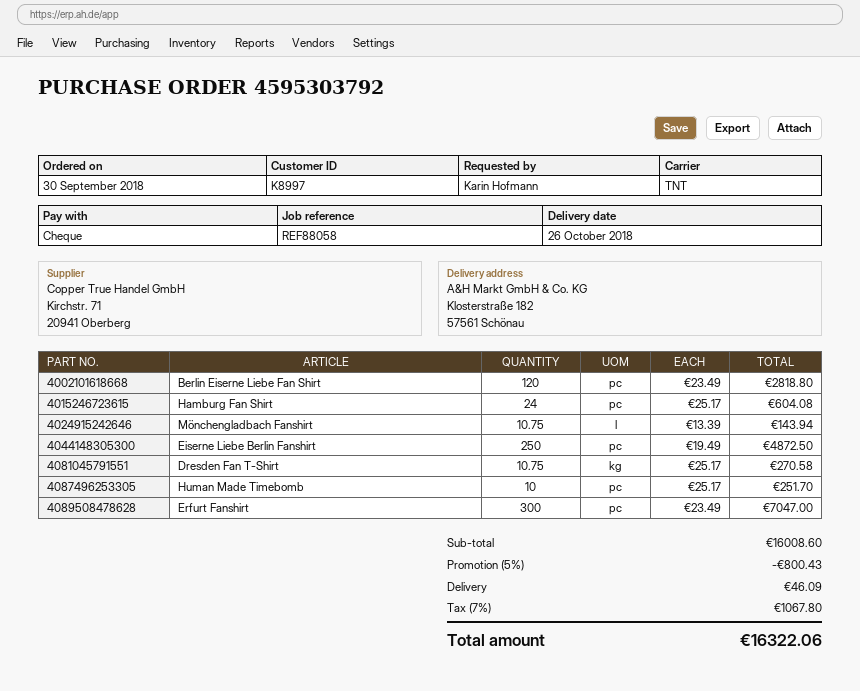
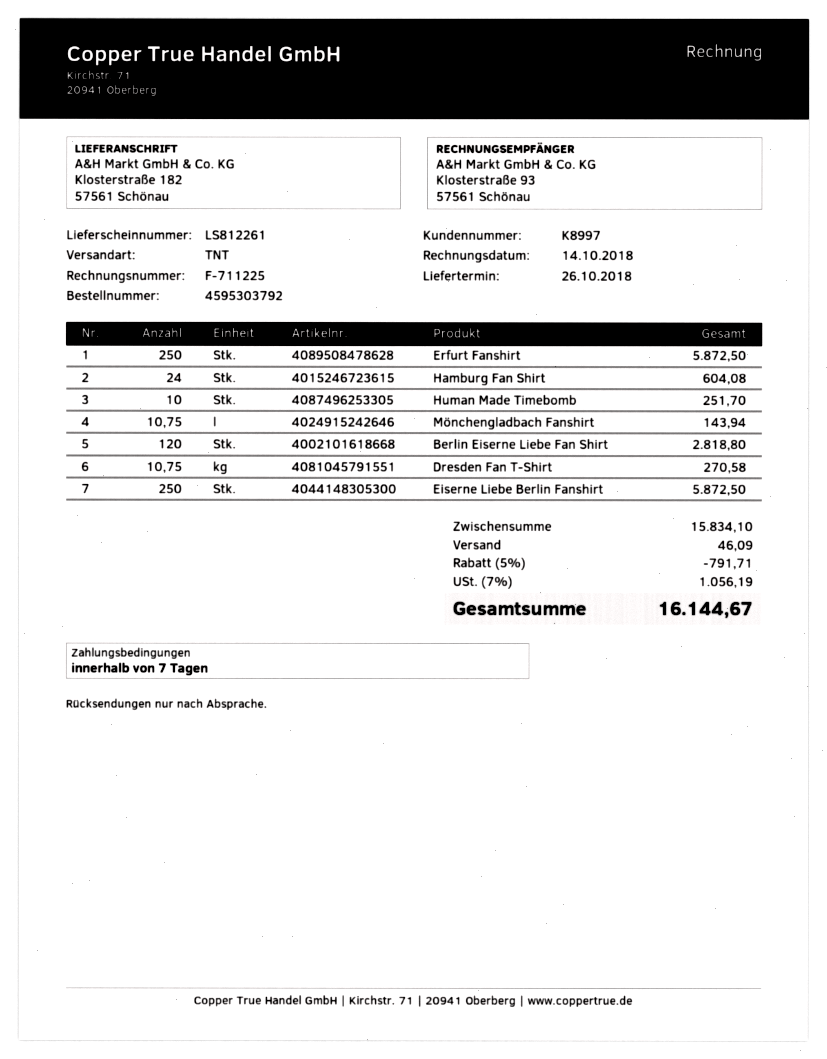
Eiserne Liebe Berlin Fanshirt: 250 for 4872.50 -> 250 for 5872.50
Erfurt Fanshirt: 300 for 7047.00 -> 250 for 5872.50
subtotal: 16008.60 -> 15834.10
discount: 5% = 800.43 -> 5% = 791.71
tax: 7% = 1067.80 -> 7% = 1056.19
total: 16322.06 -> 16144.67

